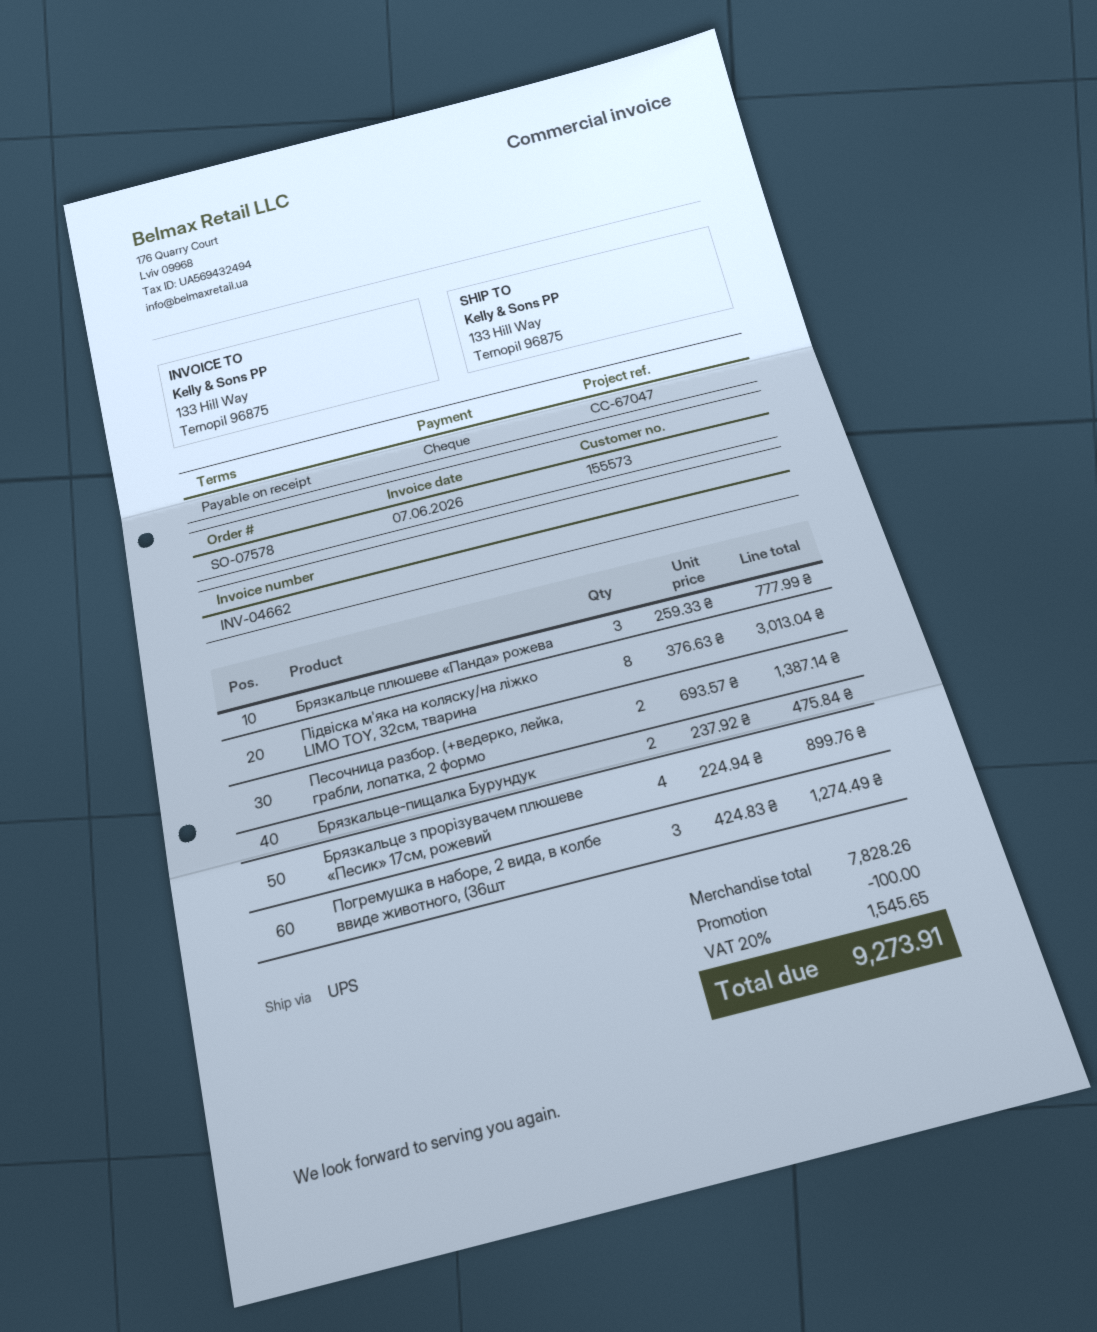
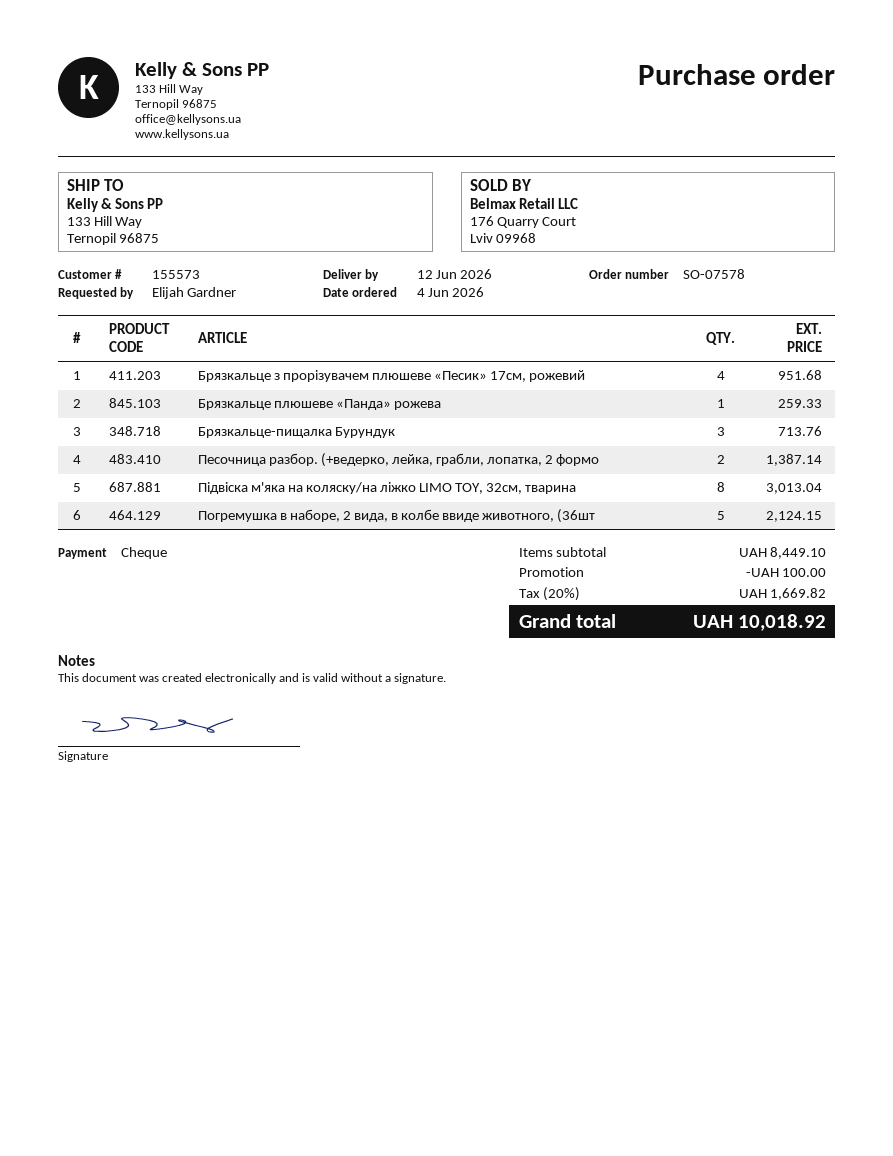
Брязкальце плюшеве «Панда» рожева: 3 for 777.99 -> 1 for 259.33
Брязкальце-пищалка Бурундук: 2 for 475.84 -> 3 for 713.76
Брязкальце з прорізувачем плюшеве «Песик» 17см, рожевий: 4 for 899.76 -> 4 for 951.68
Погремушка в наборе, 2 вида, в колбе ввиде животного, (36шт: 3 for 1274.49 -> 5 for 2124.15
subtotal: 7828.26 -> 8449.10
tax: 20% = 1545.65 -> 20% = 1669.82
total: 9273.91 -> 10018.92

